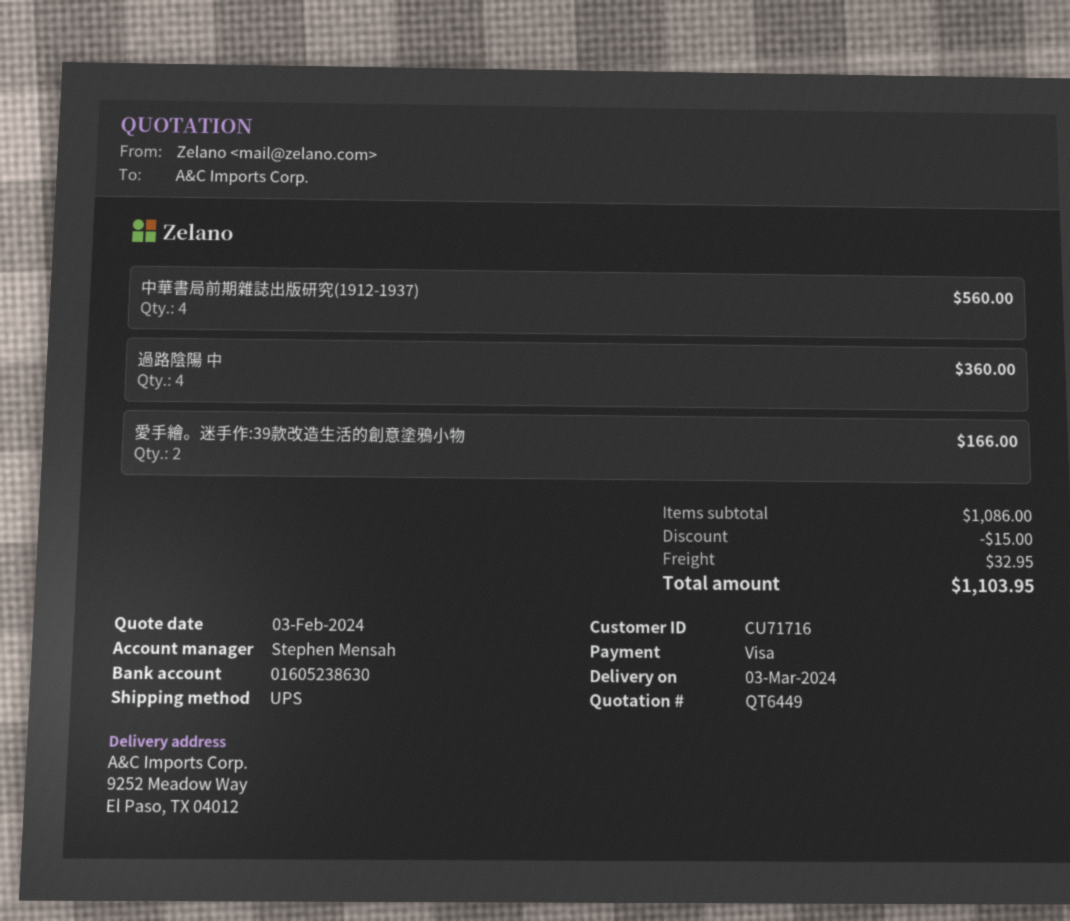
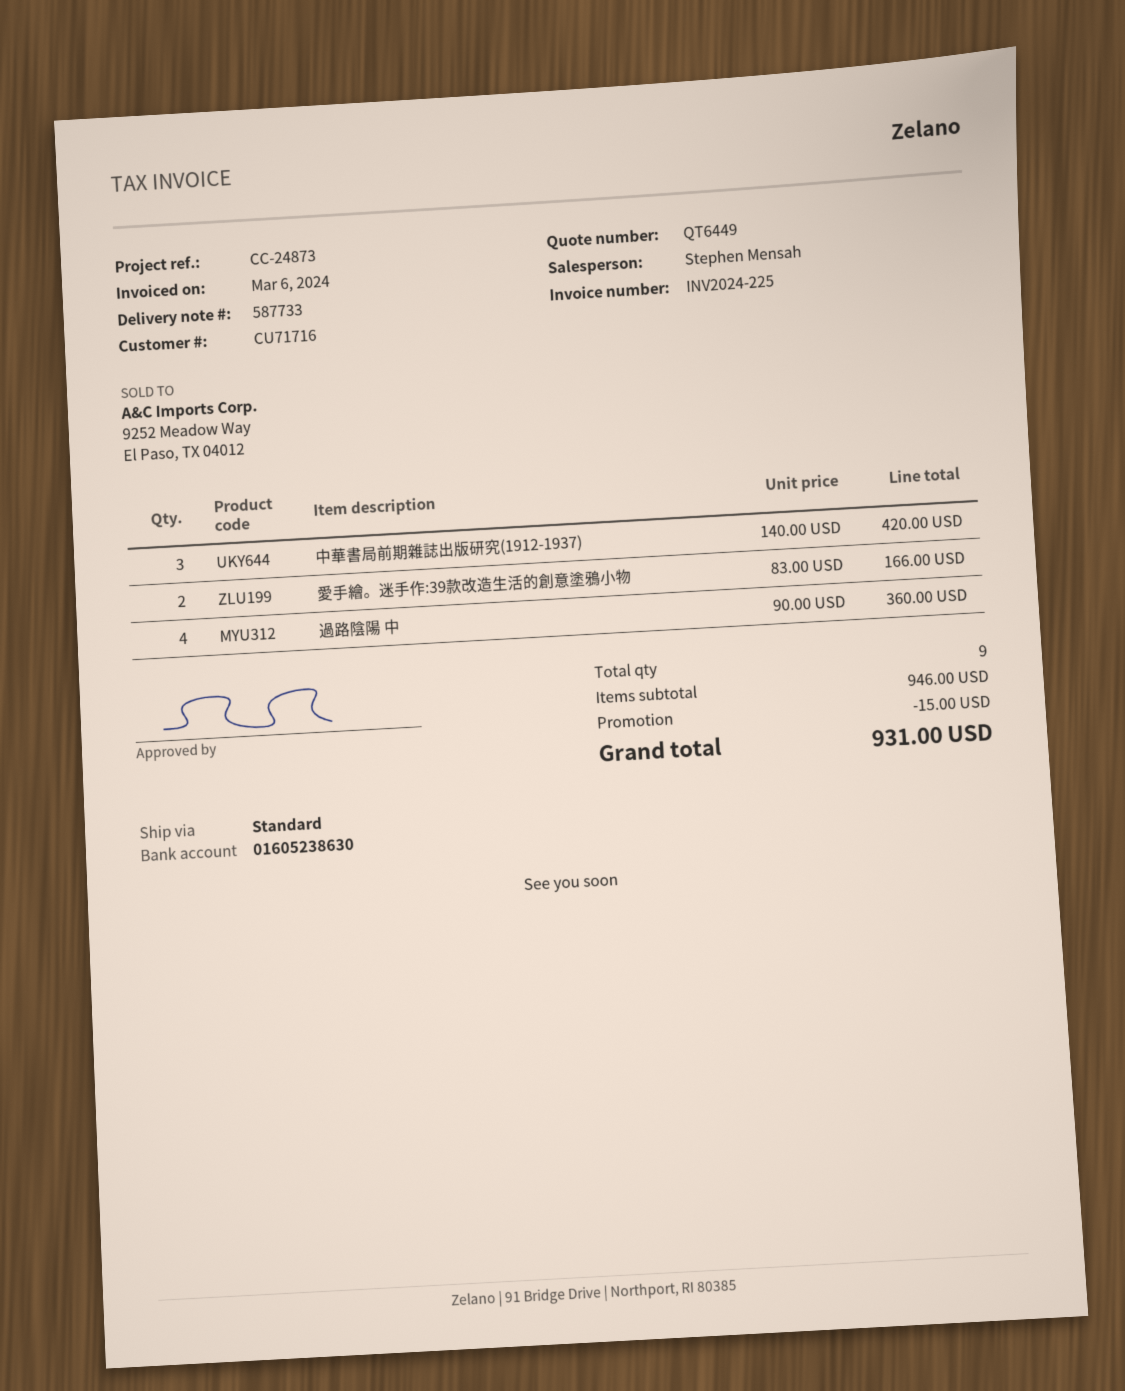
shipping method: UPS -> standard
中華書局前期雜誌出版研究(1912-1937): 4 for 560.00 -> 3 for 420.00
subtotal: 1086.00 -> 946.00
shipping: 32.95 -> none
total: 1103.95 -> 931.00

